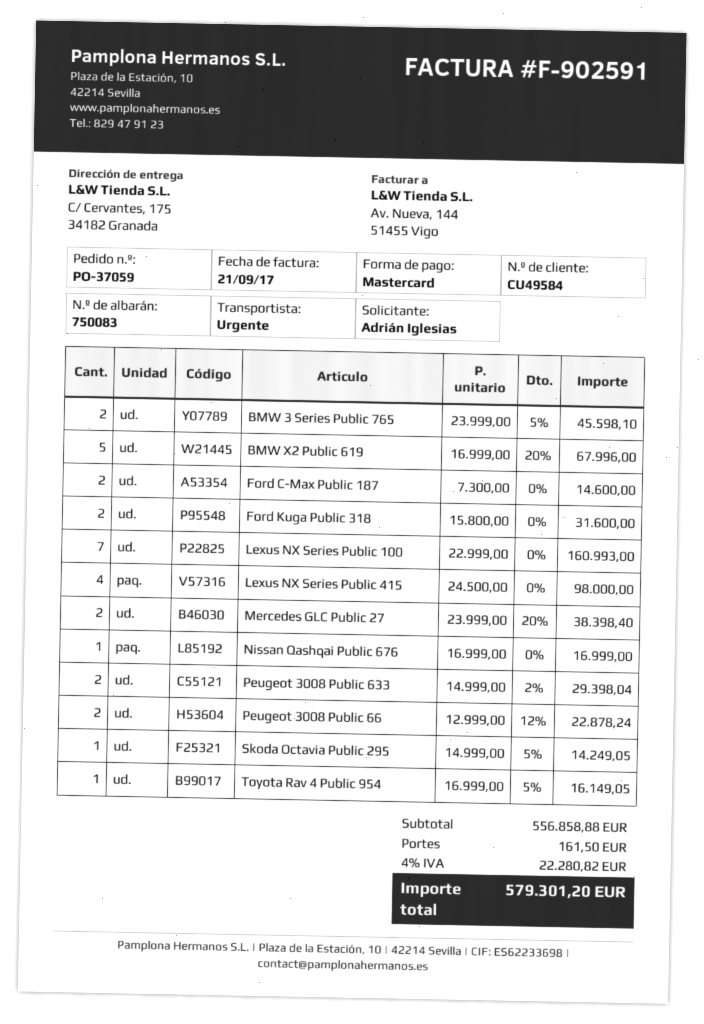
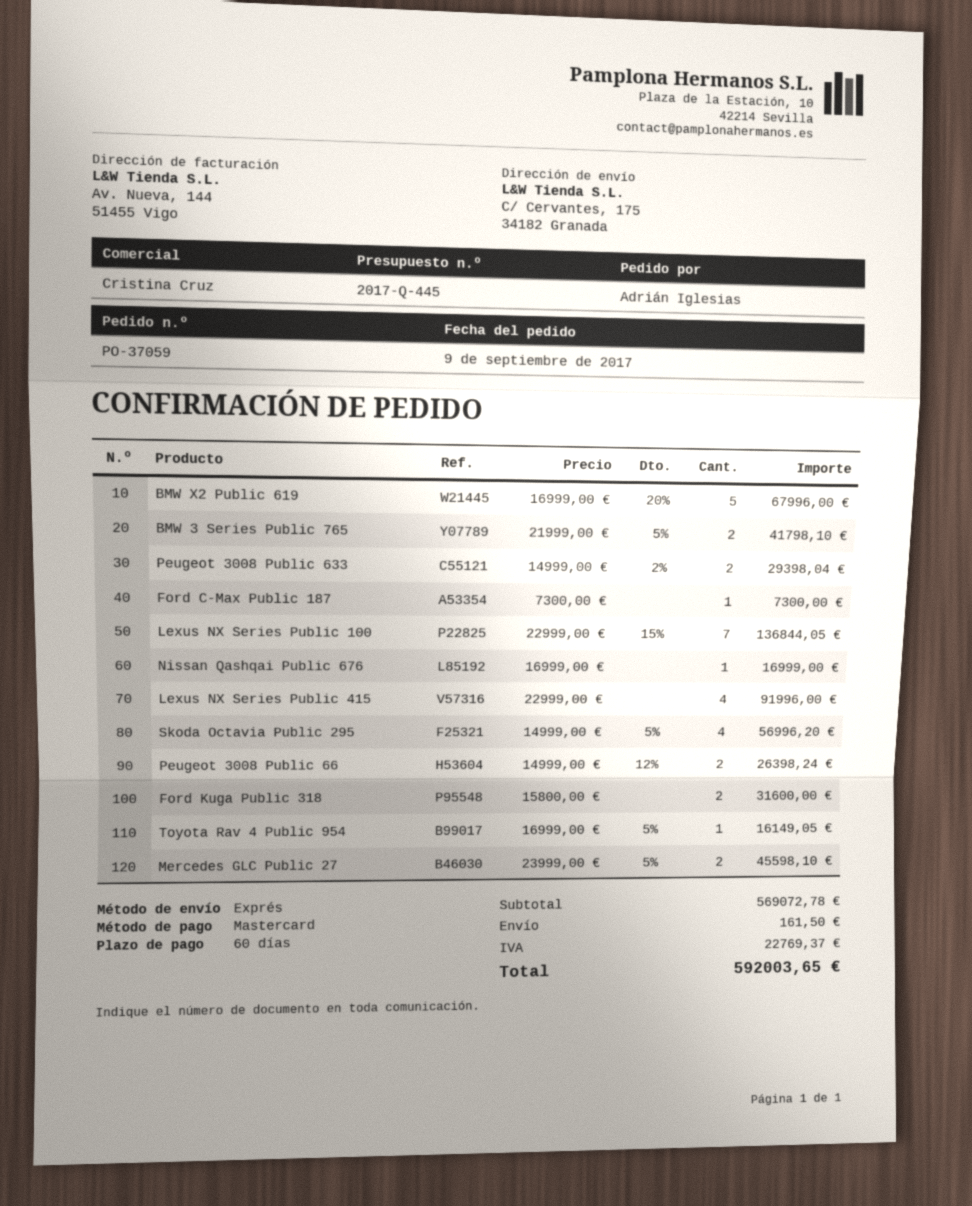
BMW 3 Series Public 765: 2 x 23999.00 - 5% = 45598.10 -> 2 x 21999.00 - 5% = 41798.10
Ford C-Max Public 187: 2 x 7300.00 = 14600.00 -> 1 x 7300.00 = 7300.00
Lexus NX Series Public 100: 7 x 22999.00 = 160993.00 -> 7 x 22999.00 - 15% = 136844.05
Lexus NX Series Public 415: 4 x 24500.00 = 98000.00 -> 4 x 22999.00 = 91996.00
Mercedes GLC Public 27: 2 x 23999.00 - 20% = 38398.40 -> 2 x 23999.00 - 5% = 45598.10
Peugeot 3008 Public 66: 2 x 12999.00 - 12% = 22878.24 -> 2 x 14999.00 - 12% = 26398.24
Skoda Octavia Public 295: 1 x 14999.00 - 5% = 14249.05 -> 4 x 14999.00 - 5% = 56996.20
subtotal: 556858.88 -> 569072.78
tax: 22280.82 -> 22769.37
total: 579301.20 -> 592003.65

